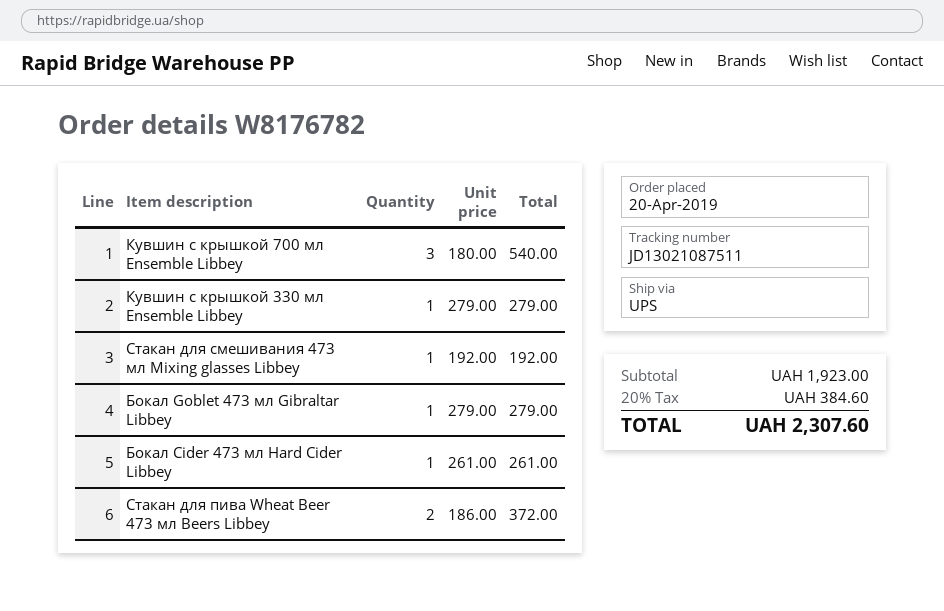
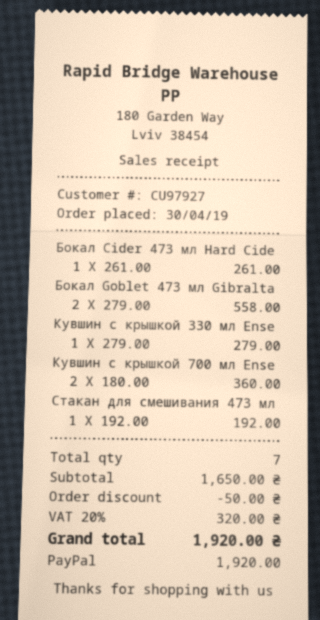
order date: 2019-04-20 -> 2019-04-30
Кувшин с крышкой 700 мл Ensemble Libbey: 3 x 180.00 = 540.00 -> 2 x 180.00 = 360.00
Бокал Goblet 473 мл Gibraltar Libbey: 1 x 279.00 = 279.00 -> 2 x 279.00 = 558.00
Стакан для пива Wheat Beer 473 мл Beers Libbey: 2 x 186.00 = 372.00 -> none
subtotal: 1923.00 -> 1650.00
discount: none -> 50.00
tax: 20% = 384.60 -> 20% = 320.00
total: 2307.60 -> 1920.00

